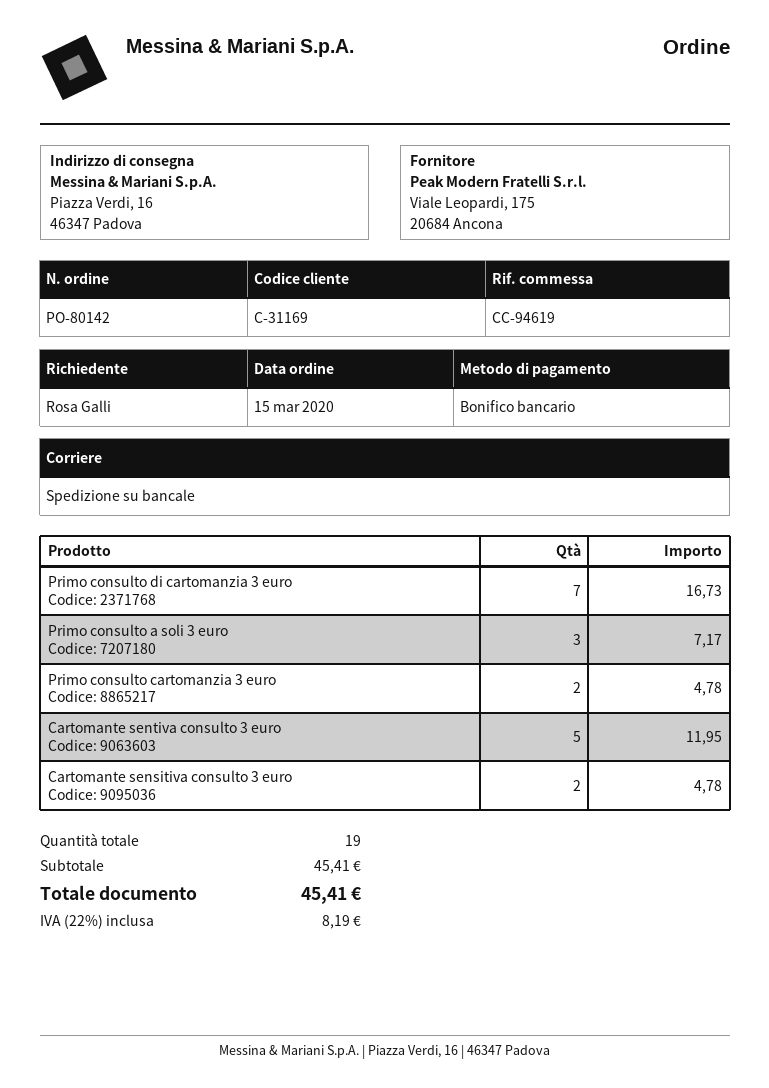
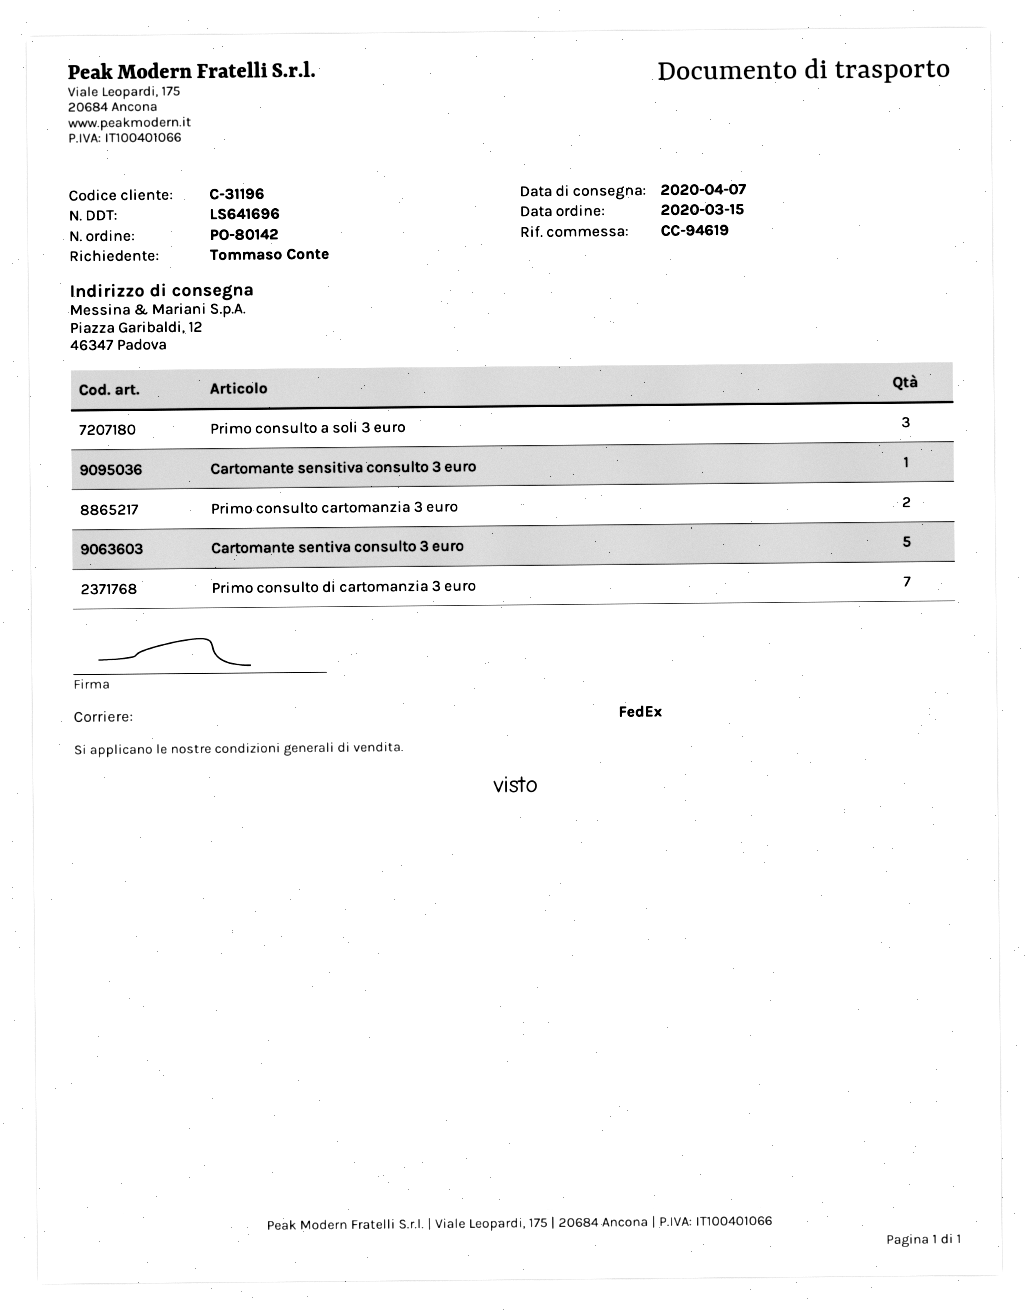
customer number: C-31169 -> C-31196
ordered by: Rosa Galli -> Tommaso Conte
shipping method: pallet freight -> FedEx
ship to: Piazza Verdi, 16, 46347 Padova -> Piazza Garibaldi, 12, 46347 Padova
Cartomante sensitiva consulto 3 euro: 2 -> 1

